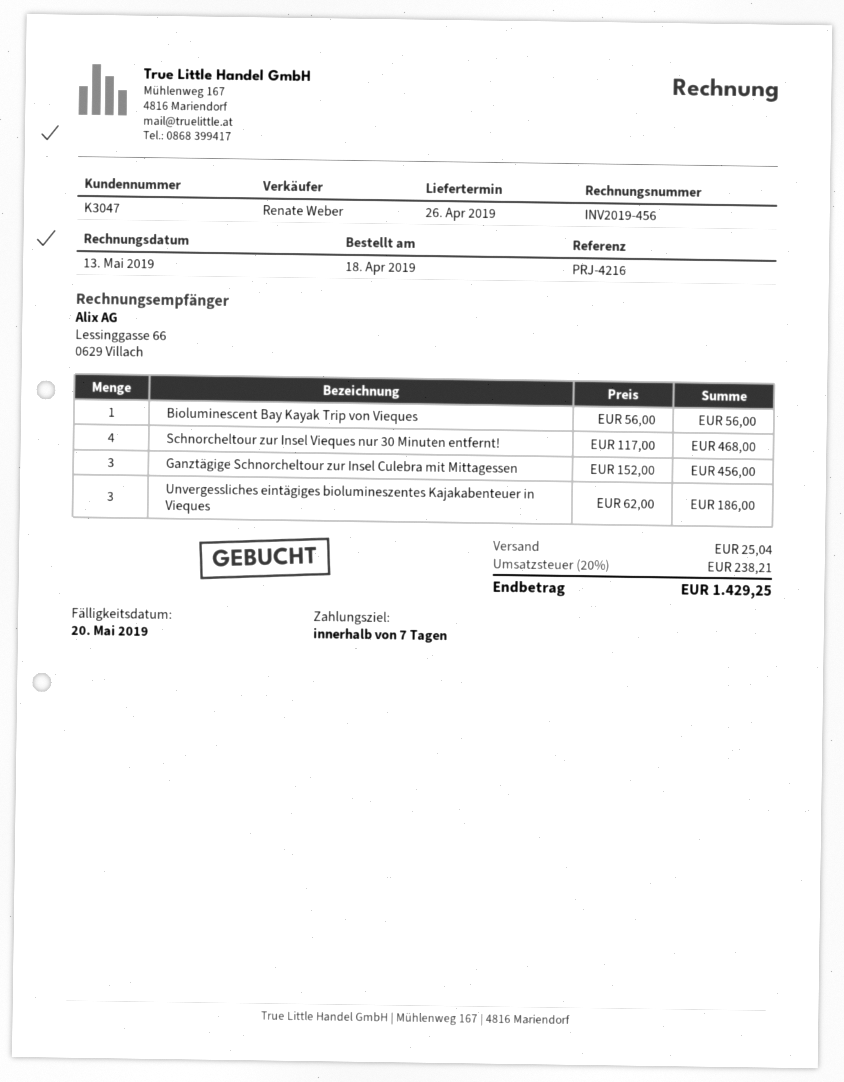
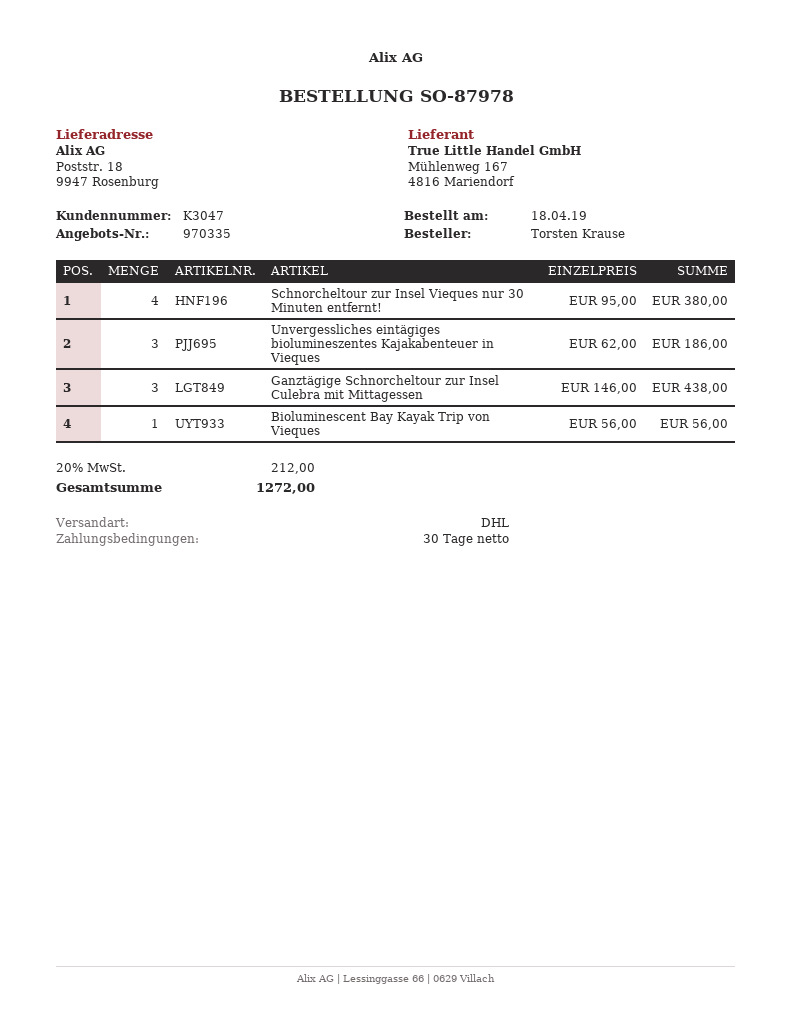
payment terms: 7 days -> 30 days
Schnorcheltour zur Insel Vieques nur 30 Minuten entfernt!: 4 x 117.00 = 468.00 -> 4 x 95.00 = 380.00
Ganztägige Schnorcheltour zur Insel Culebra mit Mittagessen: 3 x 152.00 = 456.00 -> 3 x 146.00 = 438.00
shipping: 25.04 -> none
tax: 20% = 238.21 -> 20% = 212.00
total: 1429.25 -> 1272.00

